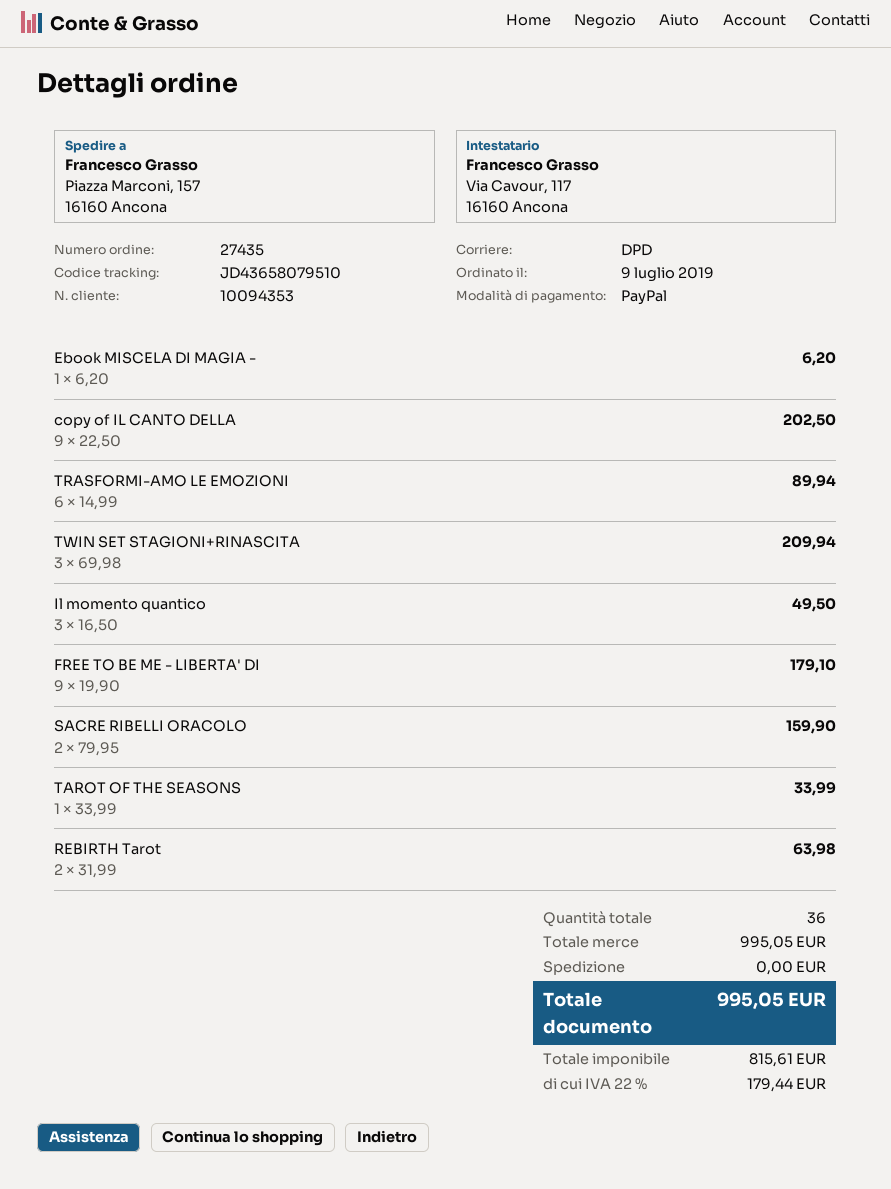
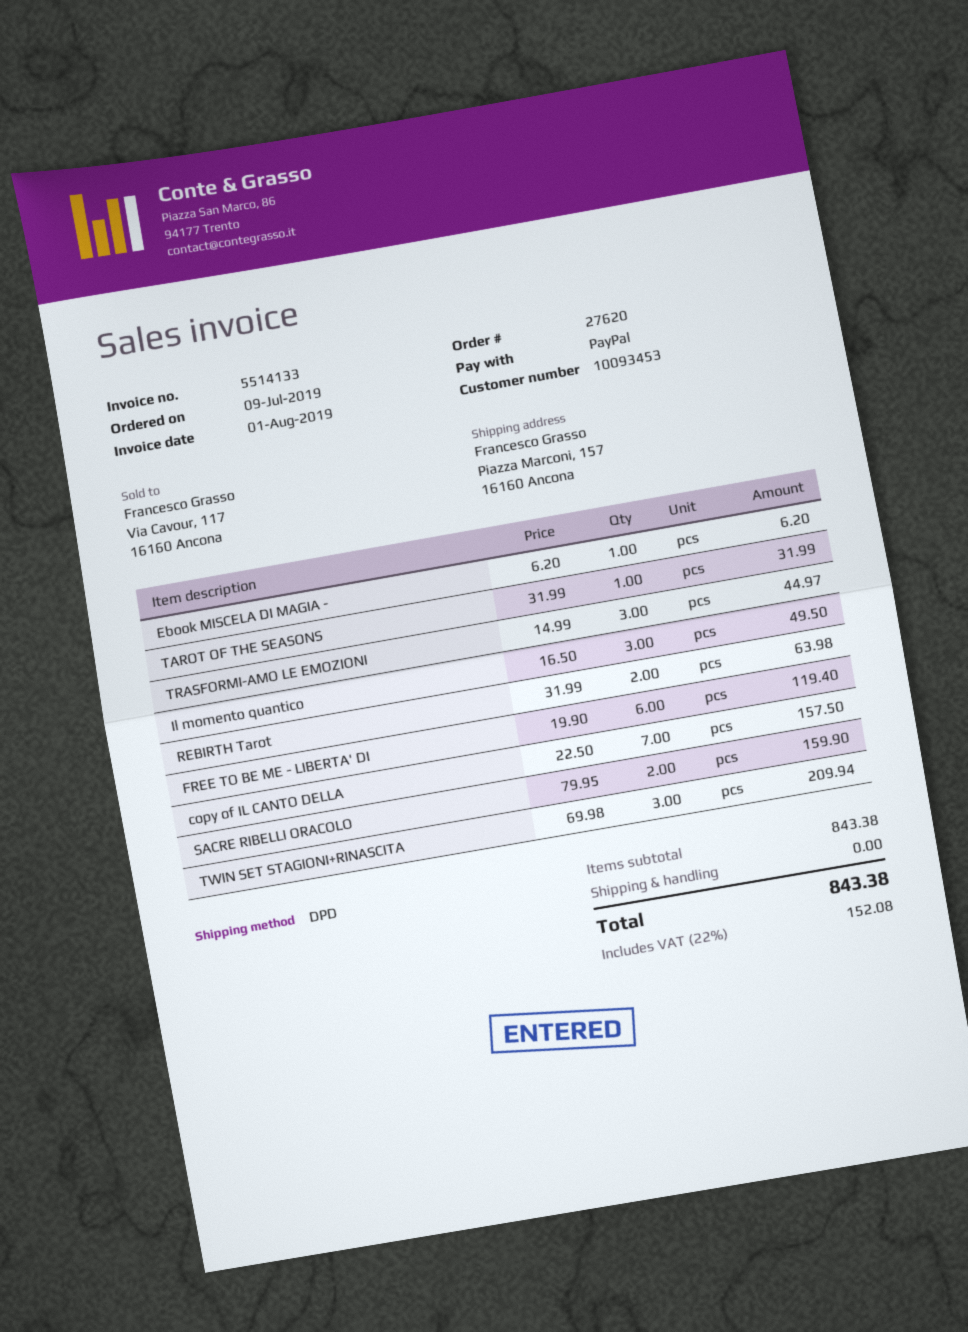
order number: 27435 -> 27620
customer number: 10094353 -> 10093453
copy of IL CANTO DELLA: 9 x 22.50 = 202.50 -> 7 x 22.50 = 157.50
TRASFORMI-AMO LE EMOZIONI: 6 x 14.99 = 89.94 -> 3 x 14.99 = 44.97
FREE TO BE ME - LIBERTA' DI: 9 x 19.90 = 179.10 -> 6 x 19.90 = 119.40
TAROT OF THE SEASONS: 1 x 33.99 = 33.99 -> 1 x 31.99 = 31.99
subtotal: 995.05 -> 843.38
tax: 22% = 179.44 -> 22% = 152.08
total: 995.05 -> 843.38

